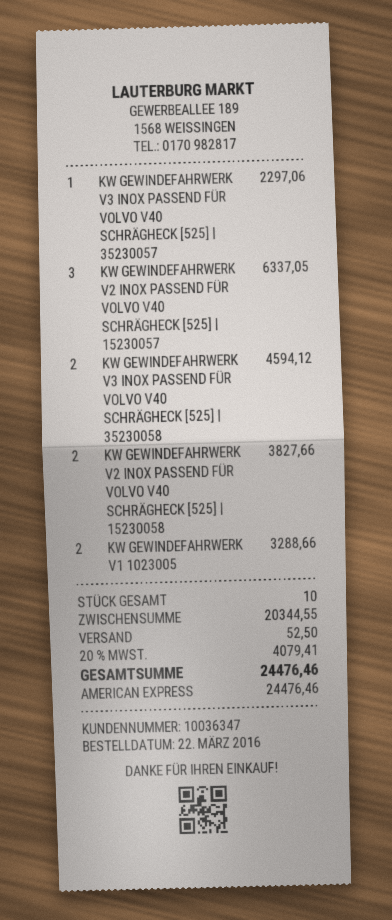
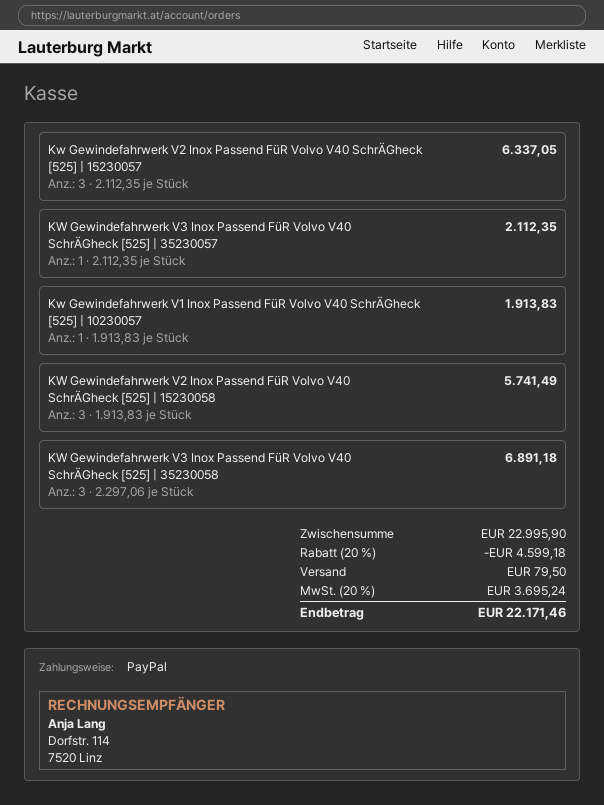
payment method: American Express -> PayPal
KW GEWINDEFAHRWERK V3 INOX PASSEND FÜR VOLVO V40 SCHRÄGHECK [525] | 35230057: 1 for 2297.06 -> 1 for 2112.35
KW GEWINDEFAHRWERK V3 INOX PASSEND FÜR VOLVO V40 SCHRÄGHECK [525] | 35230058: 2 for 4594.12 -> 3 for 6891.18
KW GEWINDEFAHRWERK V2 INOX PASSEND FÜR VOLVO V40 SCHRÄGHECK [525] | 15230058: 2 for 3827.66 -> 3 for 5741.49
KW GEWINDEFAHRWERK V1 1023005: 2 for 3288.66 -> none
Kw Gewindefahrwerk V1 Inox Passend FüR Volvo V40 SchrÄGheck [525] | 10230057: none -> 1 for 1913.83
subtotal: 20344.55 -> 22995.90
discount: none -> 20% = 4599.18
shipping: 52.50 -> 79.50
tax: 20% = 4079.41 -> 20% = 3695.24
total: 24476.46 -> 22171.46

